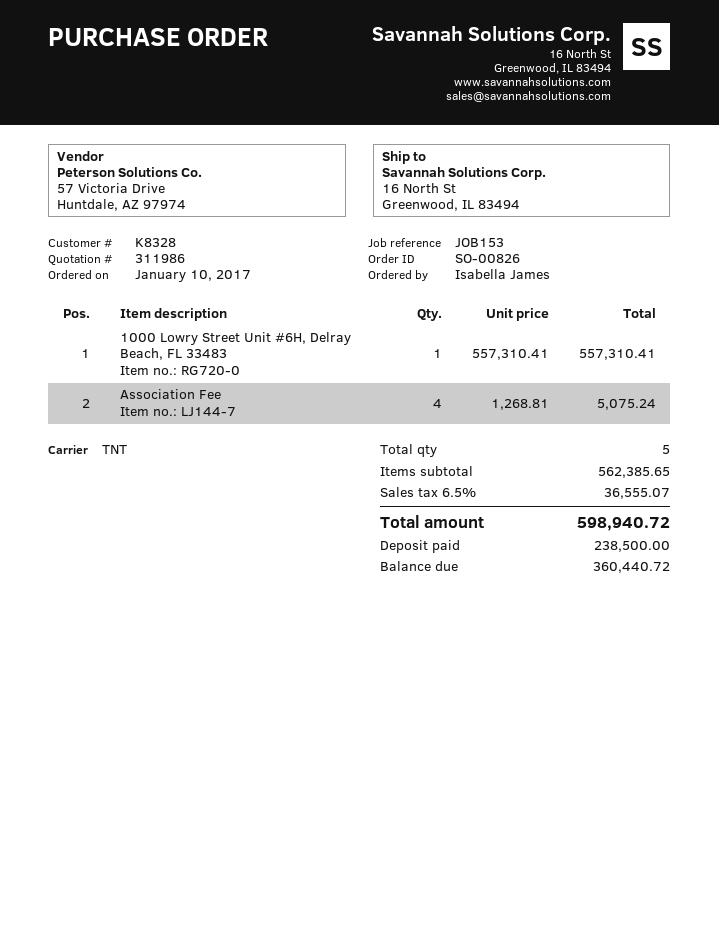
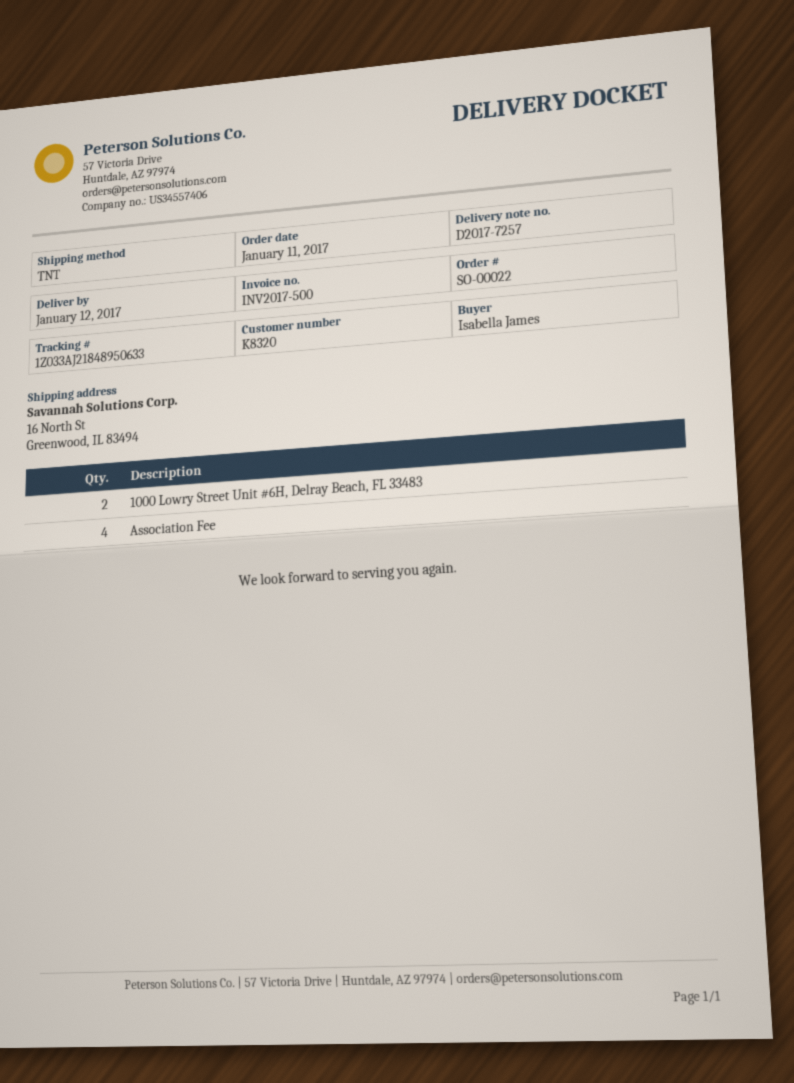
order number: SO-00826 -> SO-00022
order date: 2017-01-10 -> 2017-01-11
customer number: K8328 -> K8320
1000 Lowry Street Unit #6H, Delray Beach, FL 33483: 1 -> 2

